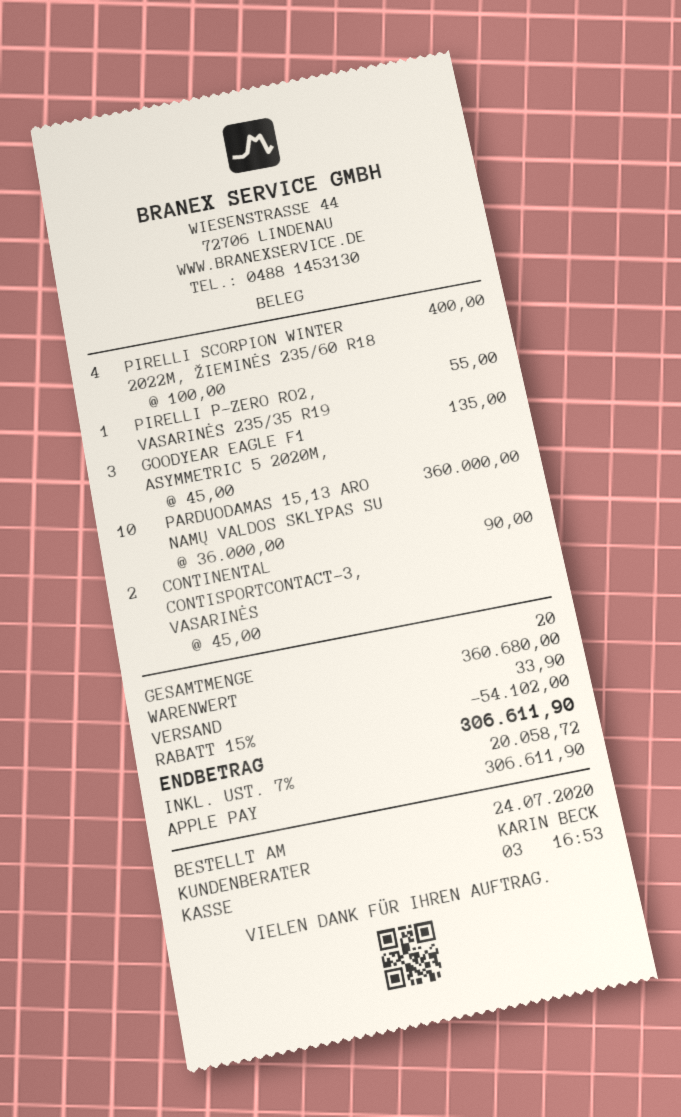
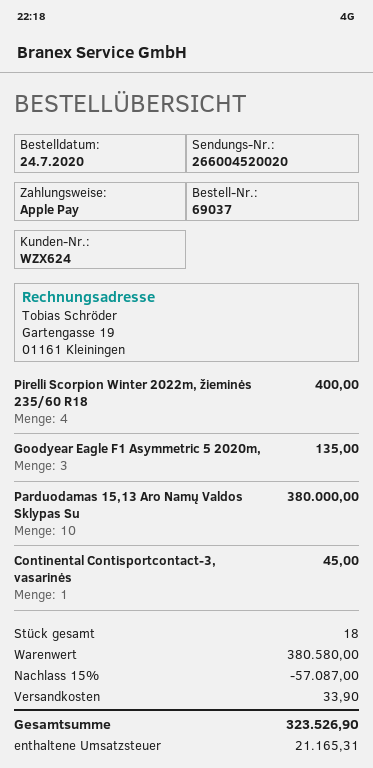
PIRELLI P-ZERO RO2, VASARINĖS 235/35 R19: 1 for 55.00 -> none
PARDUODAMAS 15,13 ARO NAMŲ VALDOS SKLYPAS SU: 10 for 360000.00 -> 10 for 380000.00
CONTINENTAL CONTISPORTCONTACT-3, VASARINĖS: 2 for 90.00 -> 1 for 45.00
total quantity: 20 -> 18
subtotal: 360680.00 -> 380580.00
discount: 15% = 54102.00 -> 15% = 57087.00
tax: 20058.72 -> 21165.31
total: 306611.90 -> 323526.90

